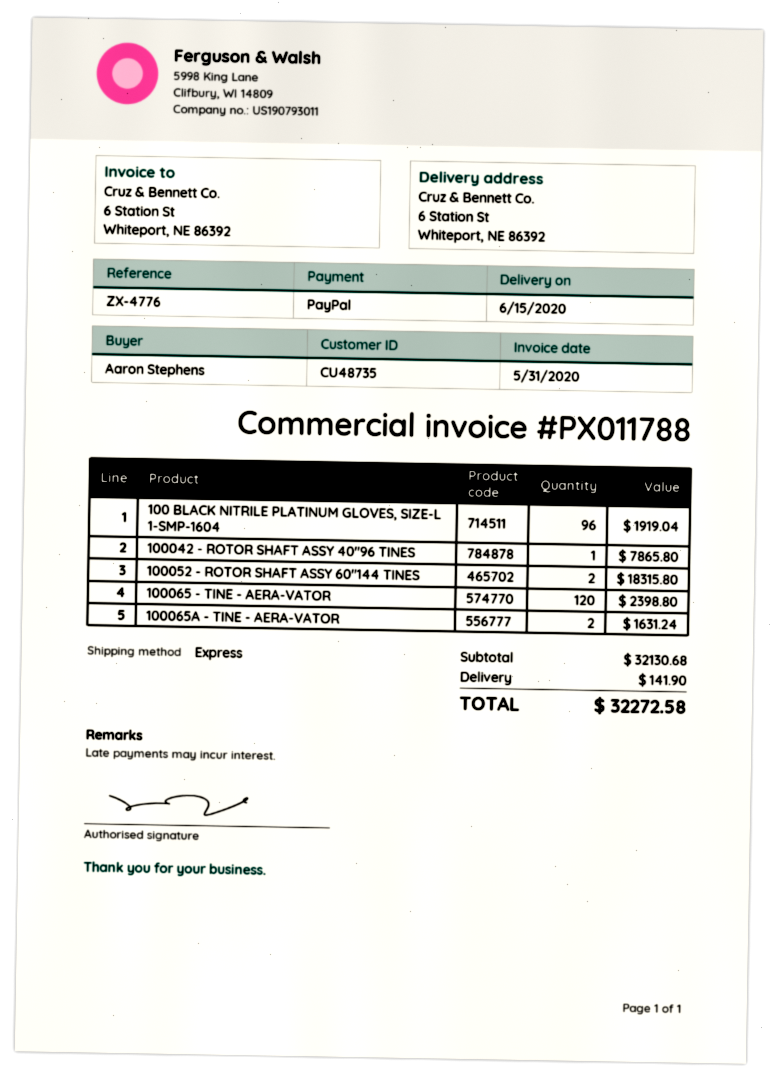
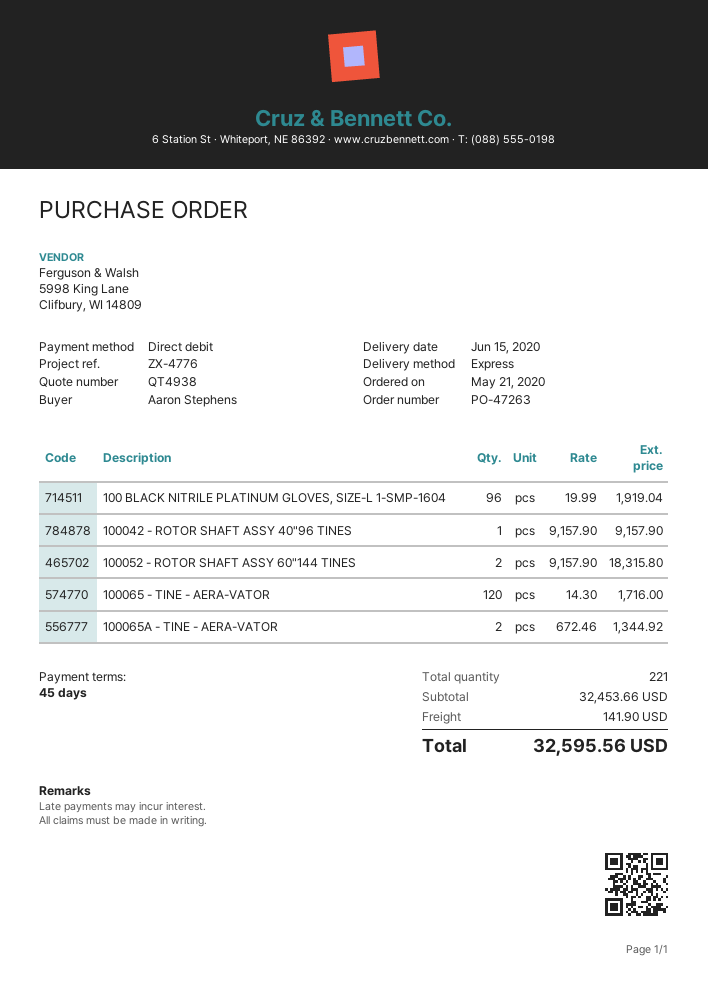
payment method: PayPal -> direct debit
100042 - ROTOR SHAFT ASSY 40"96 TINES: 1 for 7865.80 -> 1 for 9157.90
100065 - TINE - AERA-VATOR: 120 for 2398.80 -> 120 for 1716.00
100065A - TINE - AERA-VATOR: 2 for 1631.24 -> 2 for 1344.92
subtotal: 32130.68 -> 32453.66
total: 32272.58 -> 32595.56

